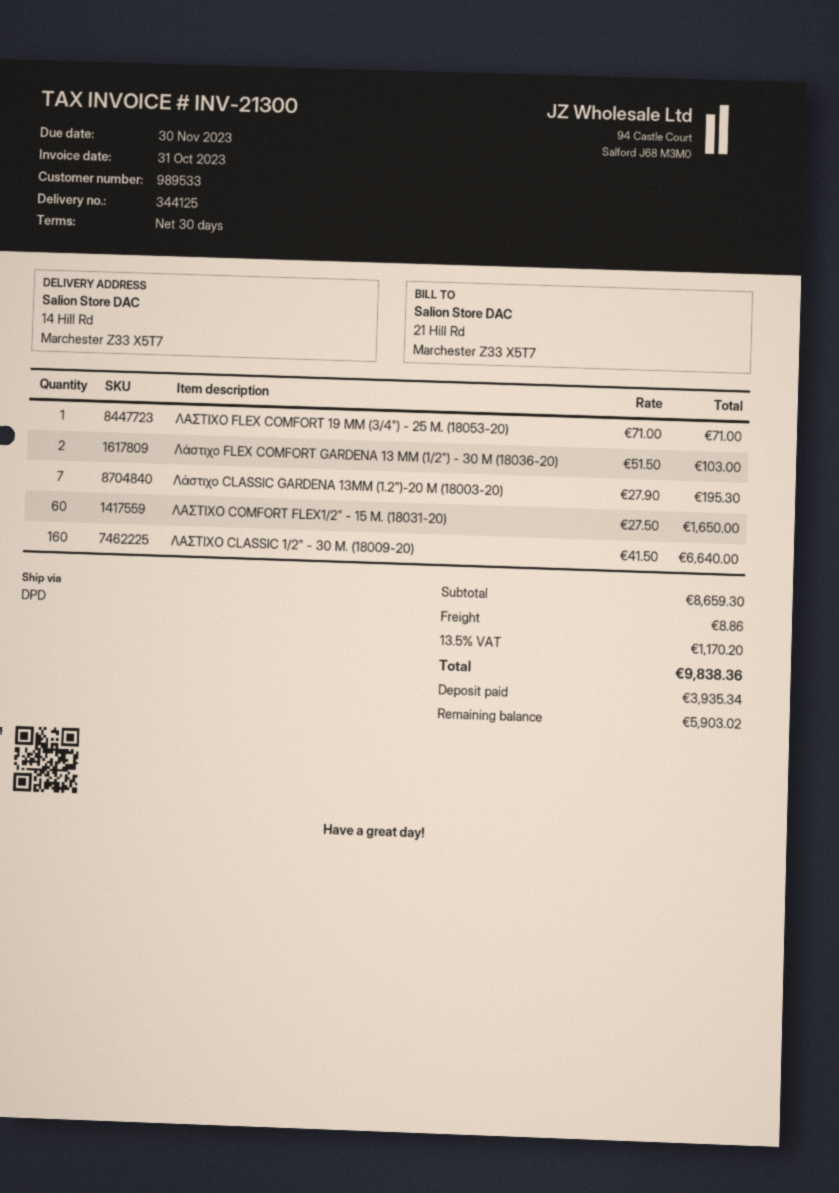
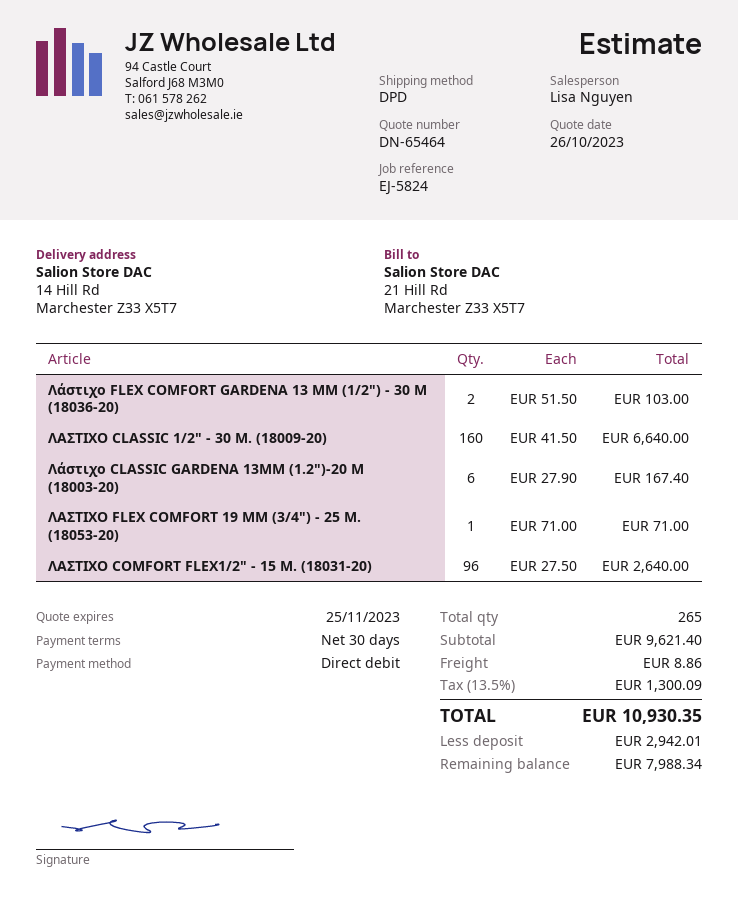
Λάστιχο CLASSIC GARDENA 13MM (1.2")-20 M (18003-20): 7 x 27.90 = 195.30 -> 6 x 27.90 = 167.40
ΛΑΣΤΙΧΟ COMFORT FLEX1/2" - 15 Μ. (18031-20): 60 x 27.50 = 1650.00 -> 96 x 27.50 = 2640.00
subtotal: 8659.30 -> 9621.40
tax: 13.5% = 1170.20 -> 13.5% = 1300.09
total: 9838.36 -> 10930.35
deposit: 3935.34 -> 2942.01
balance: 5903.02 -> 7988.34

